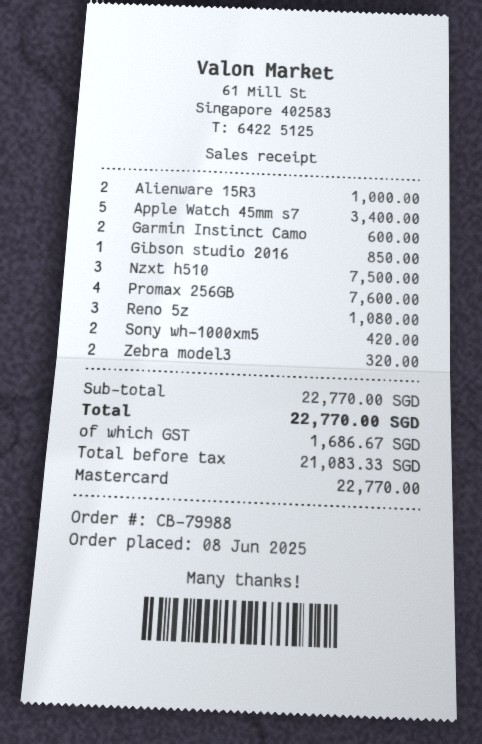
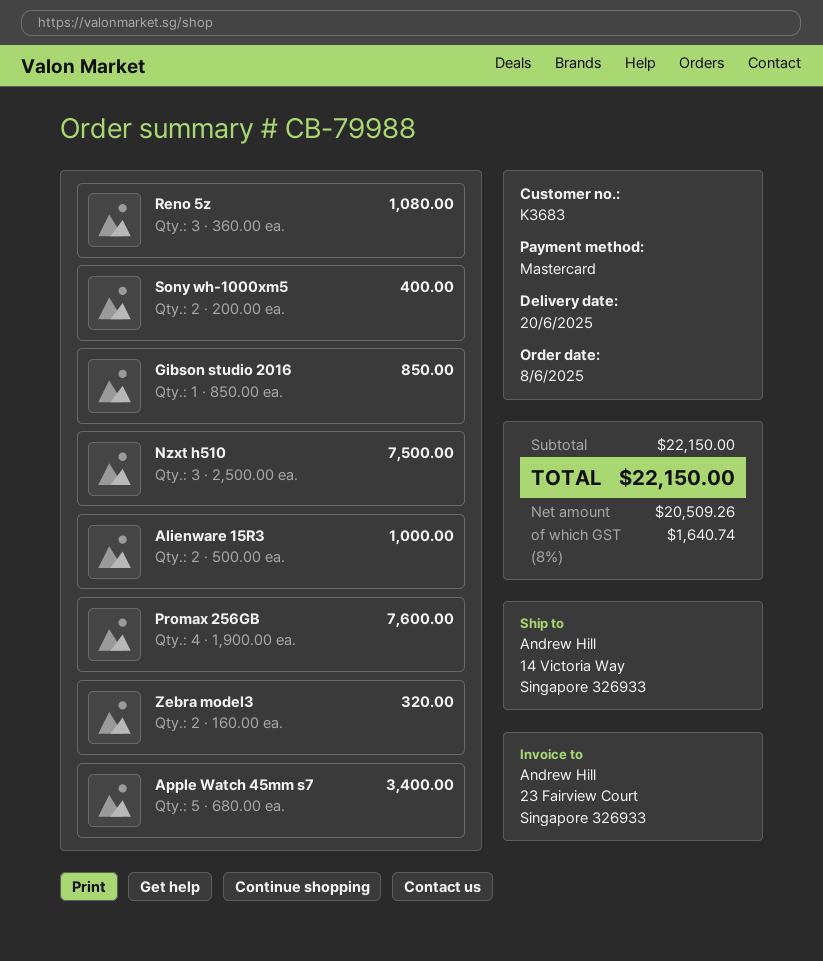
Garmin Instinct Camo: 2 for 600.00 -> none
Sony wh-1000xm5: 2 for 420.00 -> 2 for 400.00
subtotal: 22770.00 -> 22150.00
net: 21083.33 -> 20509.26
tax: 1686.67 -> 1640.74
total: 22770.00 -> 22150.00

